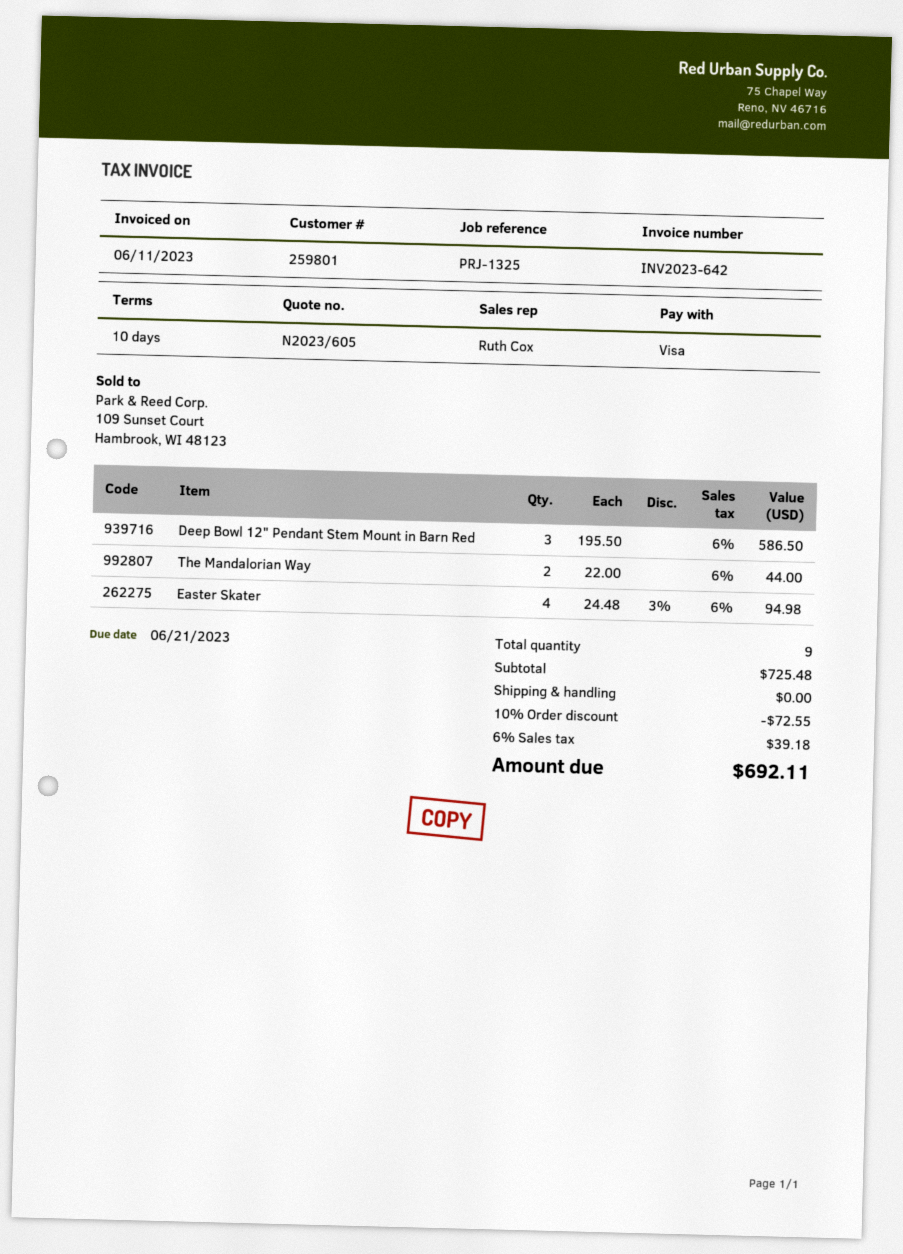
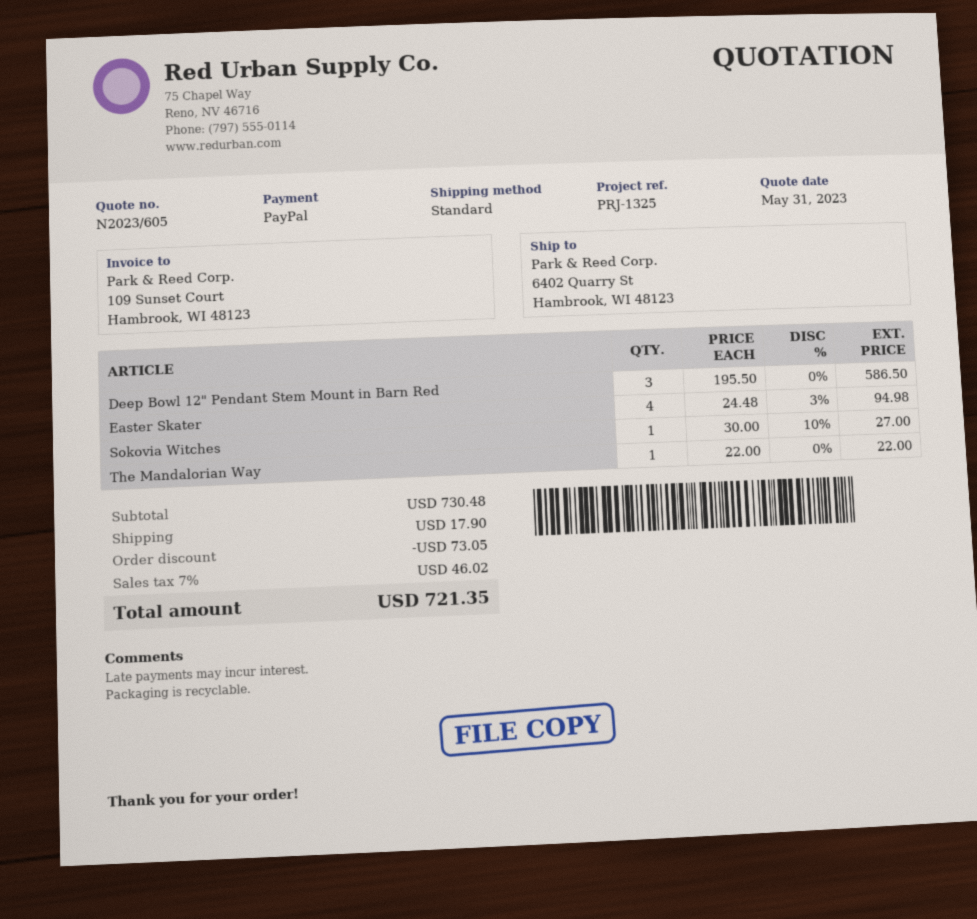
payment method: Visa -> PayPal
The Mandalorian Way: 2 x 22.00 = 44.00 -> 1 x 22.00 = 22.00
Sokovia Witches: none -> 1 x 30.00 - 10% = 27.00
subtotal: 725.48 -> 730.48
discount: 72.55 -> 73.05
shipping: 0.00 -> 17.90
tax: 6% = 39.18 -> 7% = 46.02
total: 692.11 -> 721.35

